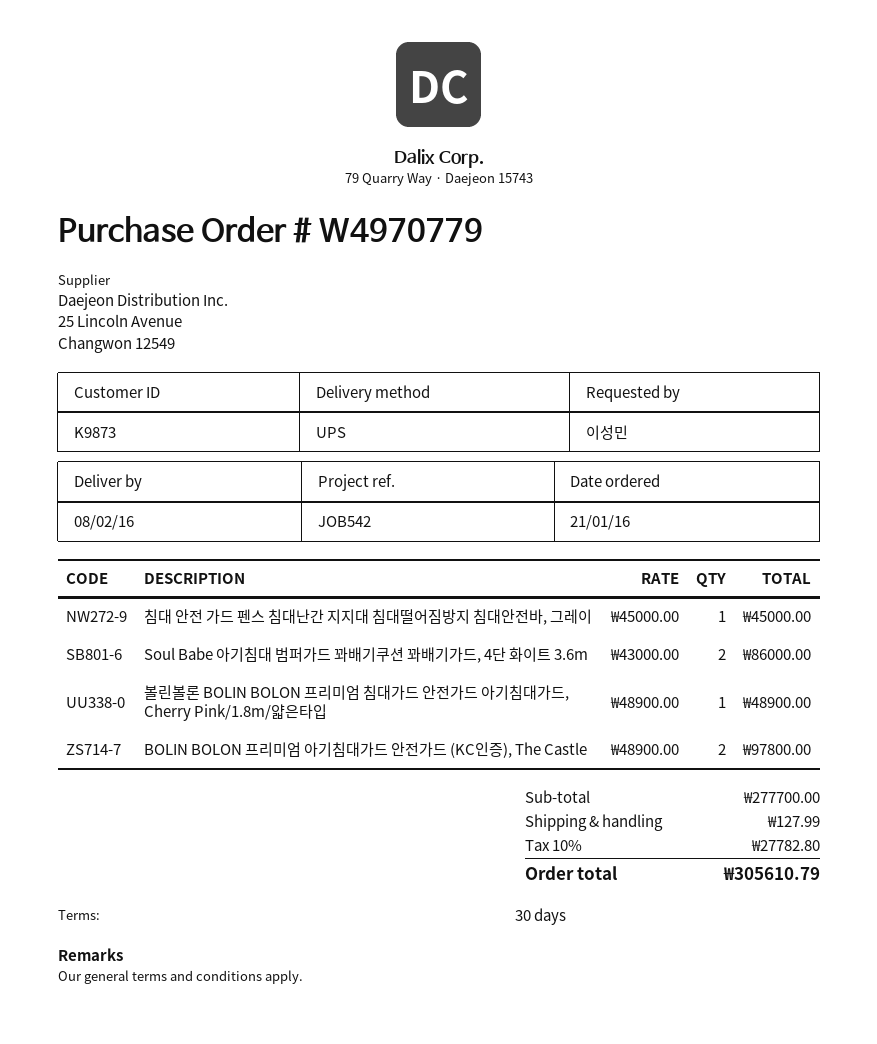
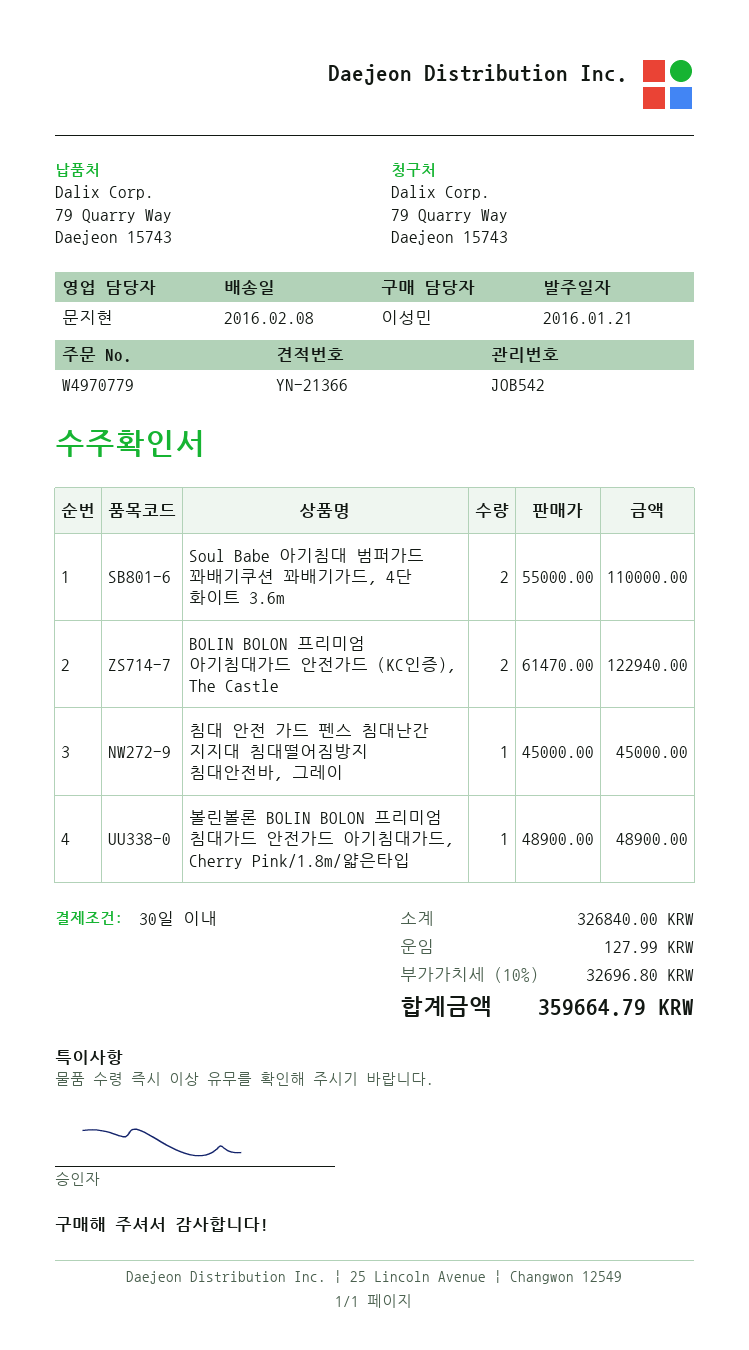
Soul Babe 아기침대 범퍼가드 꽈배기쿠션 꽈배기가드, 4단 화이트 3.6m: 2 x 43000.00 = 86000.00 -> 2 x 55000.00 = 110000.00
BOLIN BOLON 프리미엄 아기침대가드 안전가드 (KC인증), The Castle: 2 x 48900.00 = 97800.00 -> 2 x 61470.00 = 122940.00
subtotal: 277700.00 -> 326840.00
tax: 10% = 27782.80 -> 10% = 32696.80
total: 305610.79 -> 359664.79

